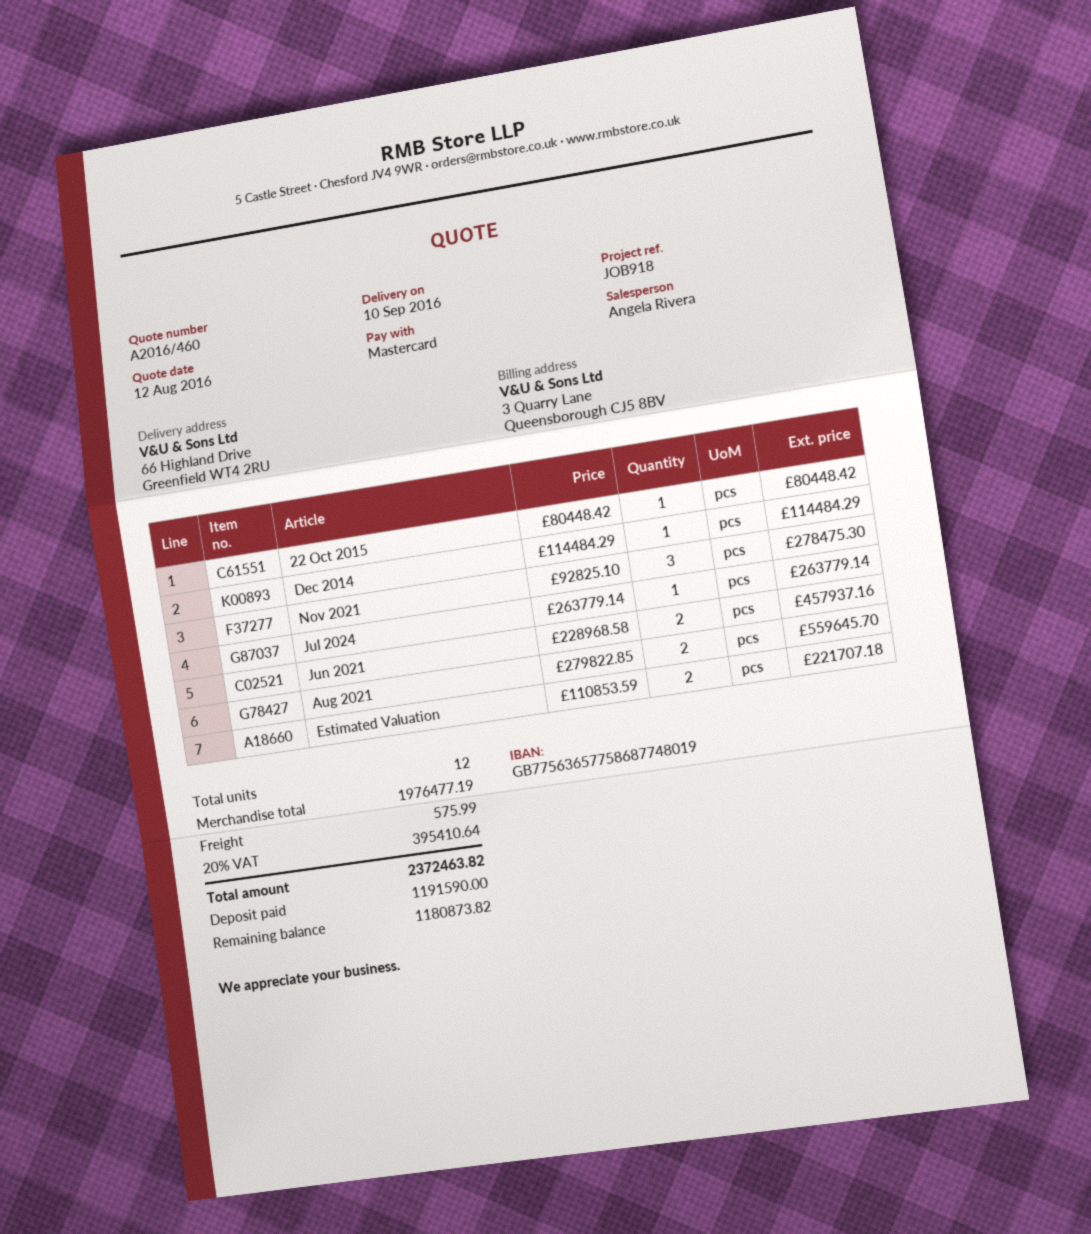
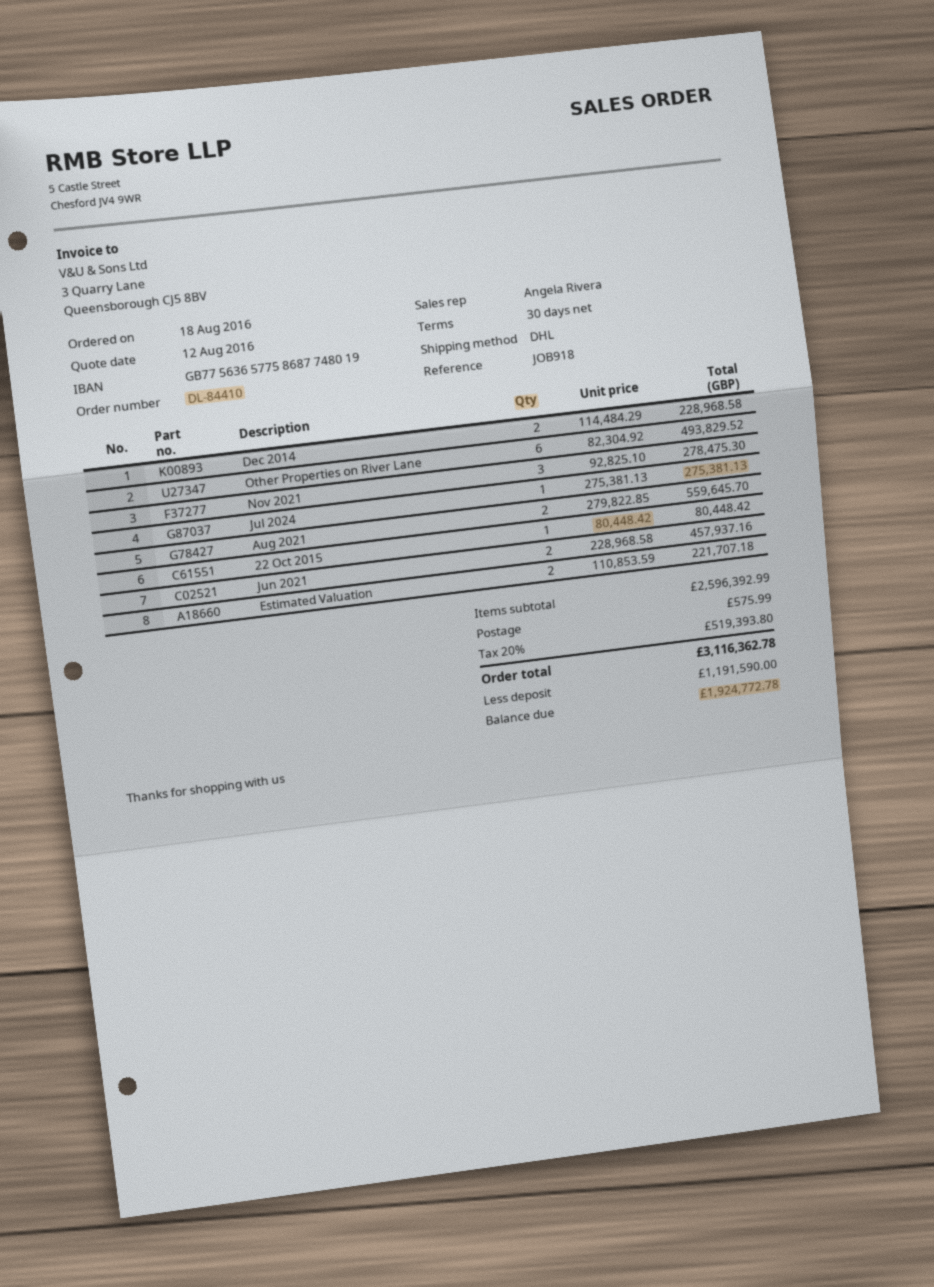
Dec 2014: 1 x 114484.29 = 114484.29 -> 2 x 114484.29 = 228968.58
Jul 2024: 1 x 263779.14 = 263779.14 -> 1 x 275381.13 = 275381.13
Other Properties on River Lane: none -> 6 x 82304.92 = 493829.52
subtotal: 1976477.19 -> 2596392.99
tax: 20% = 395410.64 -> 20% = 519393.80
total: 2372463.82 -> 3116362.78
balance: 1180873.82 -> 1924772.78

